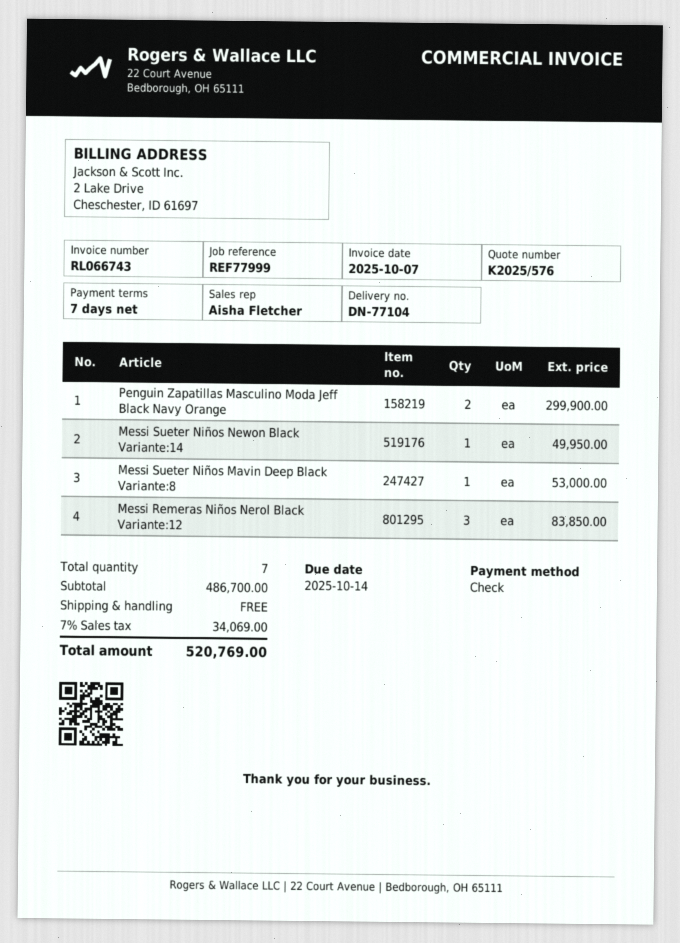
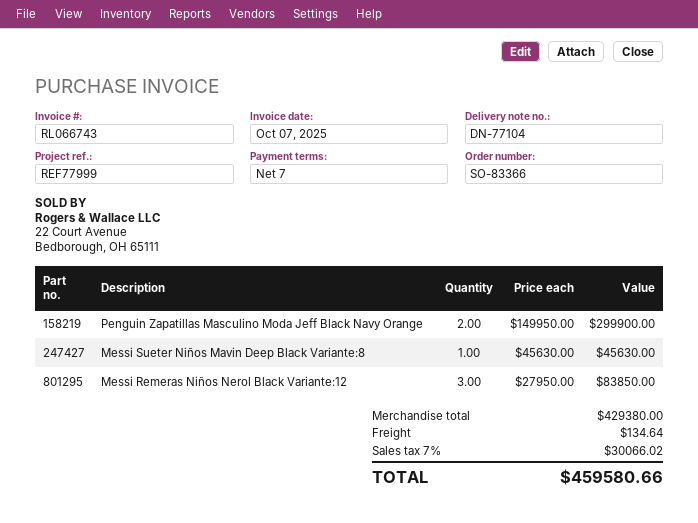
Messi Sueter Niños Newon Black Variante:14: 1 for 49950.00 -> none
Messi Sueter Niños Mavin Deep Black Variante:8: 1 for 53000.00 -> 1 for 45630.00
subtotal: 486700.00 -> 429380.00
shipping: 0.00 -> 134.64
tax: 7% = 34069.00 -> 7% = 30066.02
total: 520769.00 -> 459580.66

